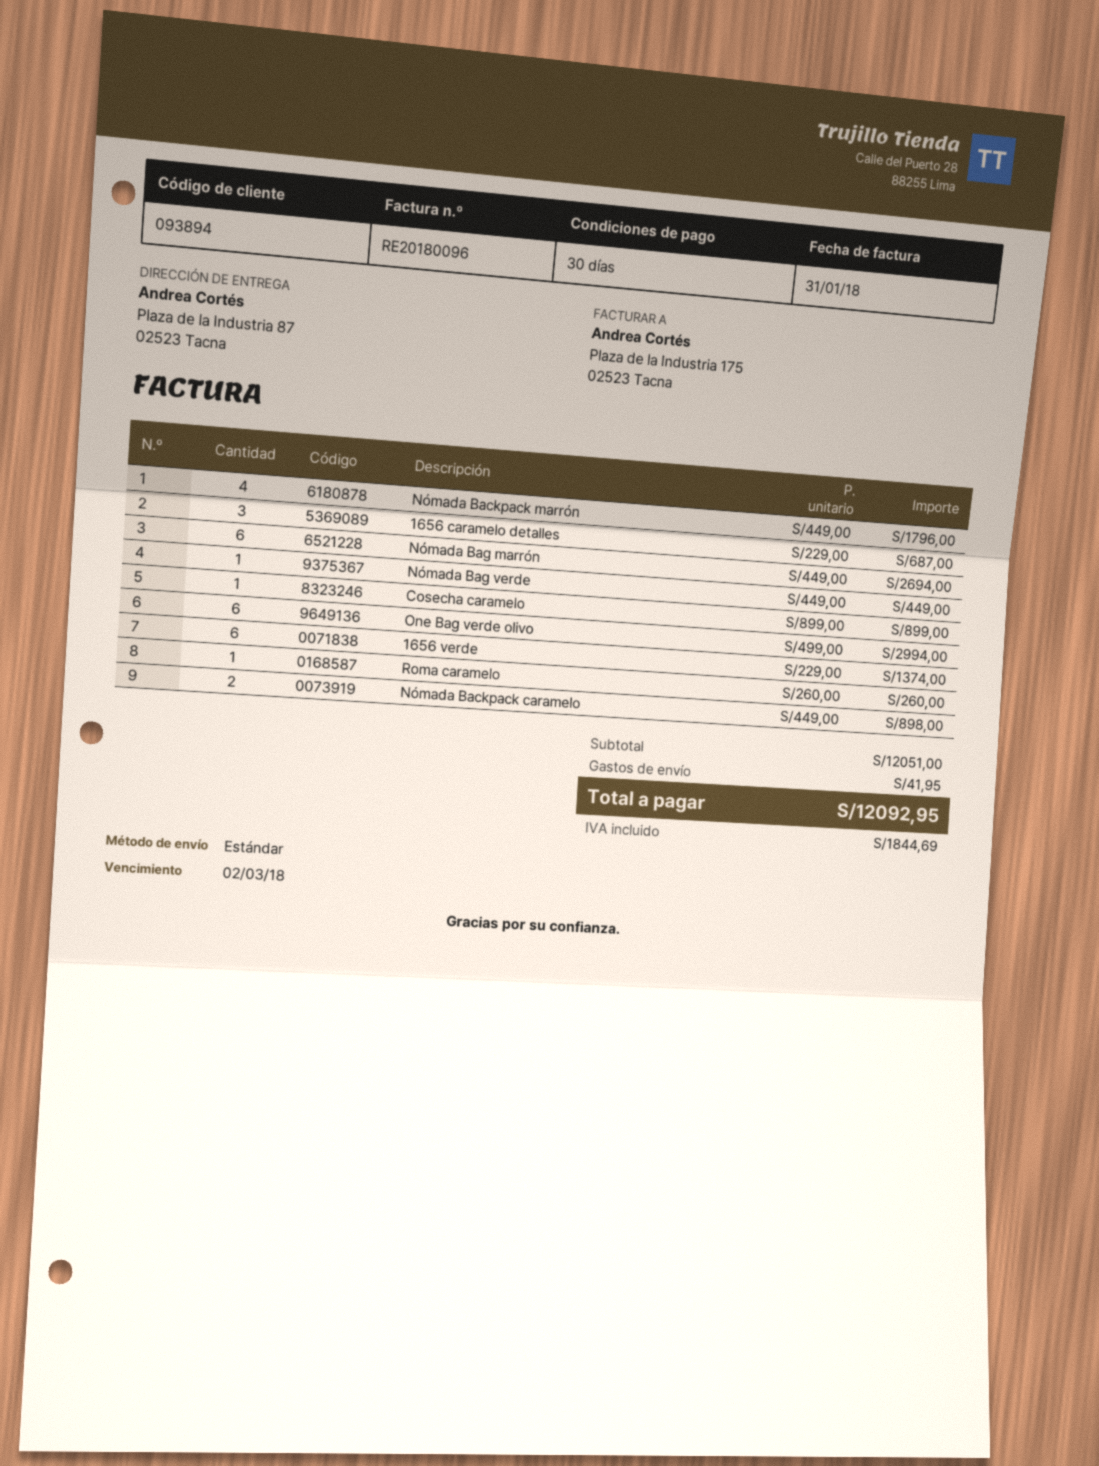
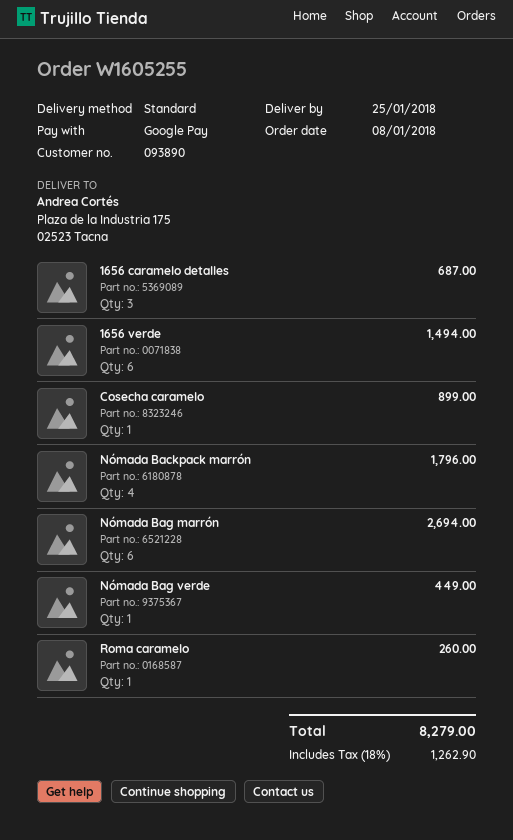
customer number: 093894 -> 093890
ship to: Plaza de la Industria 87, 02523 Tacna -> Plaza de la Industria 175, 02523 Tacna
One Bag verde olivo: 6 for 2994.00 -> none
1656 verde: 6 for 1374.00 -> 6 for 1494.00
Nómada Backpack caramelo: 2 for 898.00 -> none
shipping: 41.95 -> none
tax: 1844.69 -> 1262.90
total: 12092.95 -> 8279.00

